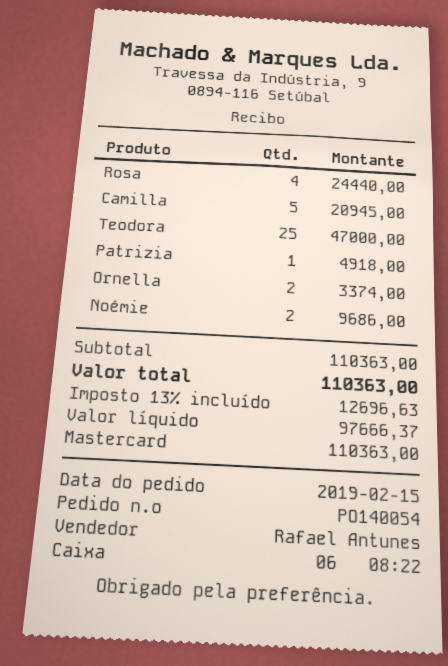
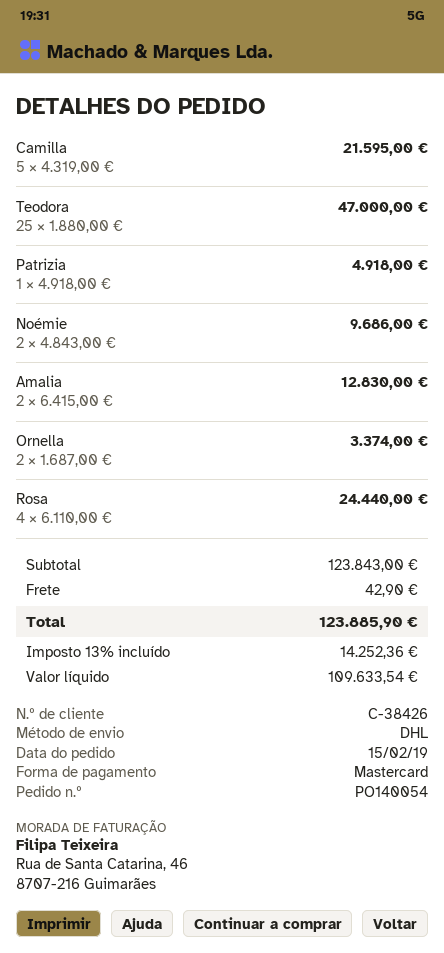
Camilla: 5 for 20945.00 -> 5 for 21595.00
Amalia: none -> 2 for 12830.00
subtotal: 110363.00 -> 123843.00
shipping: none -> 42.90
net: 97666.37 -> 109633.54
tax: 13% = 12696.63 -> 13% = 14252.36
total: 110363.00 -> 123885.90

